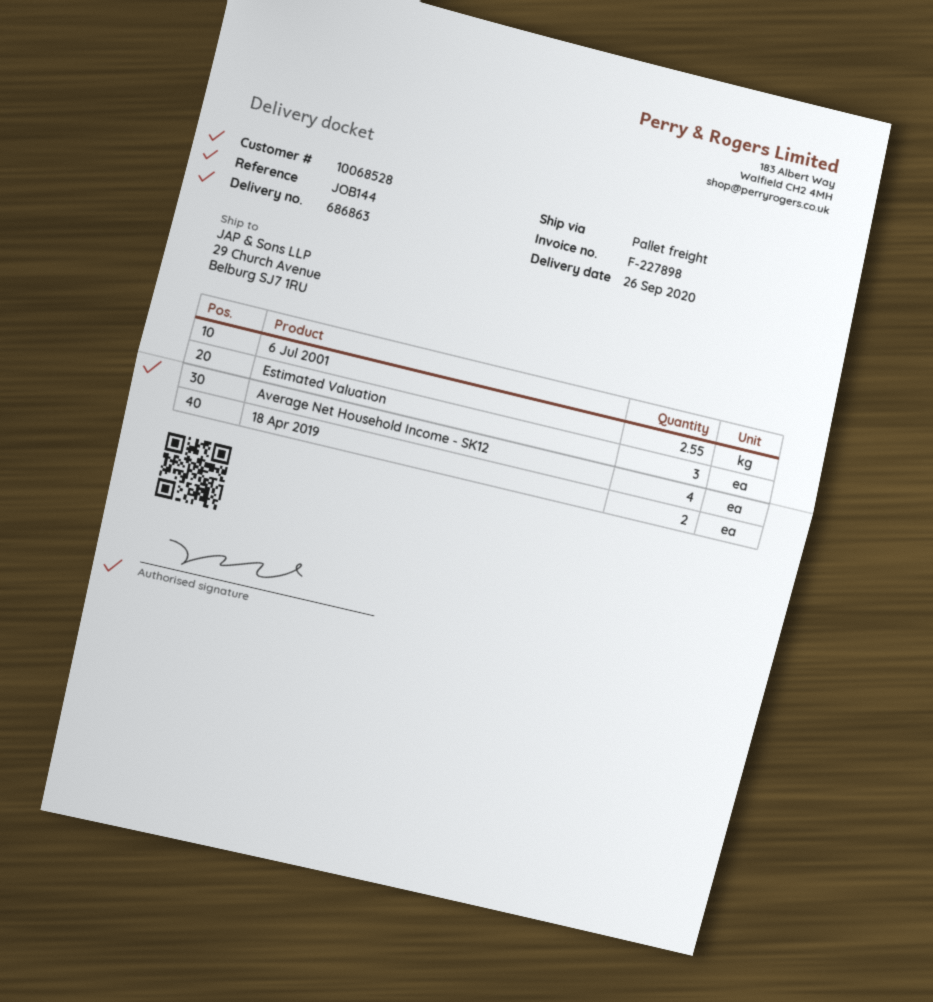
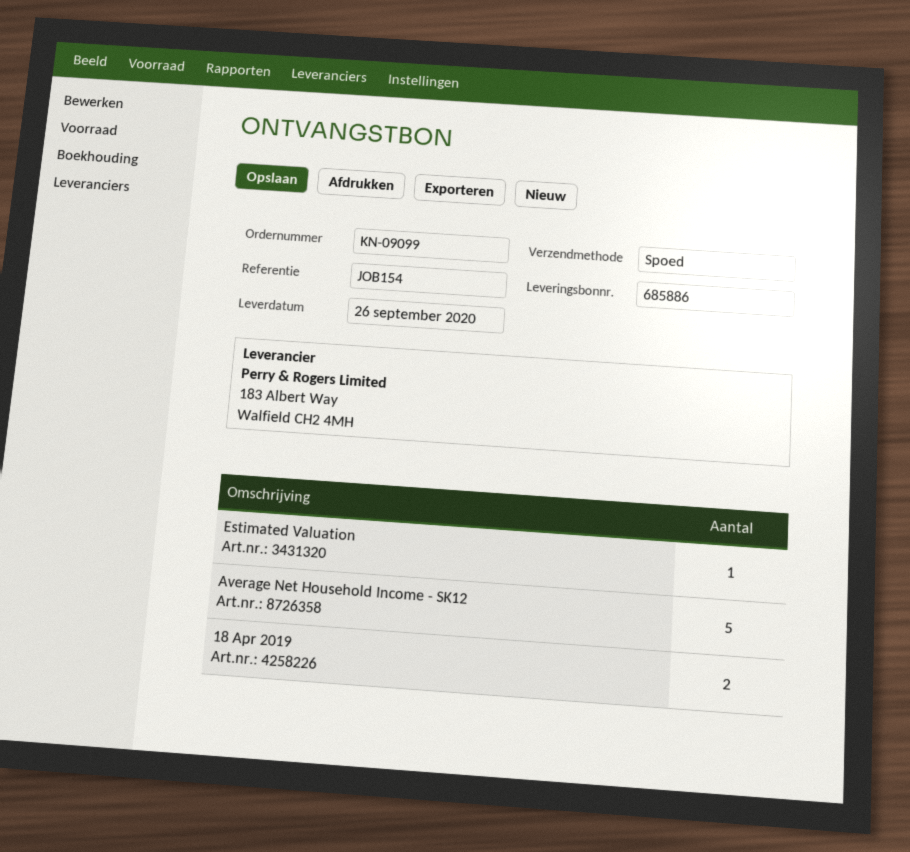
delivery note number: 686863 -> 685886
reference: JOB144 -> JOB154
shipping method: pallet freight -> express
6 Jul 2001: 2.55 -> none
Estimated Valuation: 3 -> 1
Average Net Household Income - SK12: 4 -> 5

